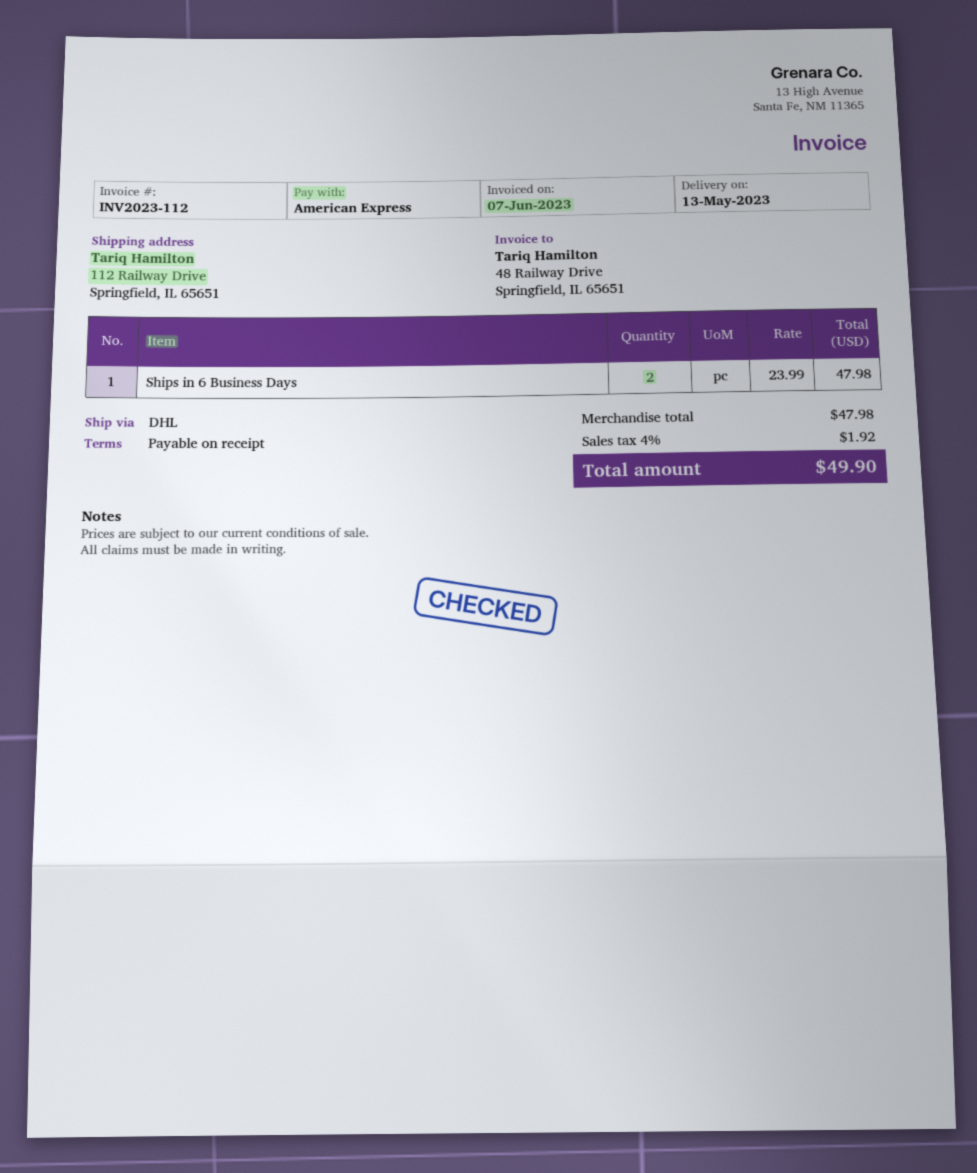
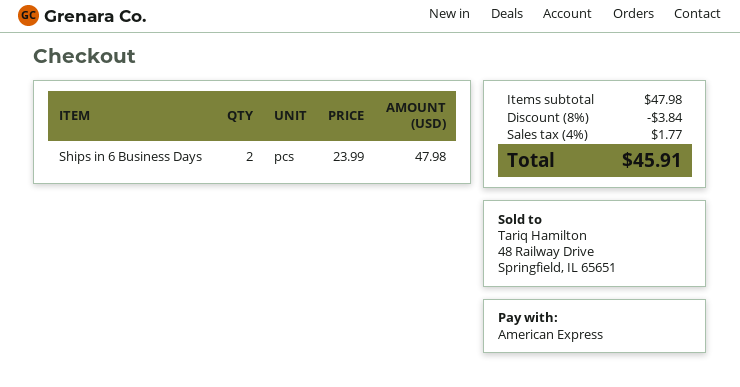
discount: none -> 8% = 3.84
tax: 4% = 1.92 -> 4% = 1.77
total: 49.90 -> 45.91

